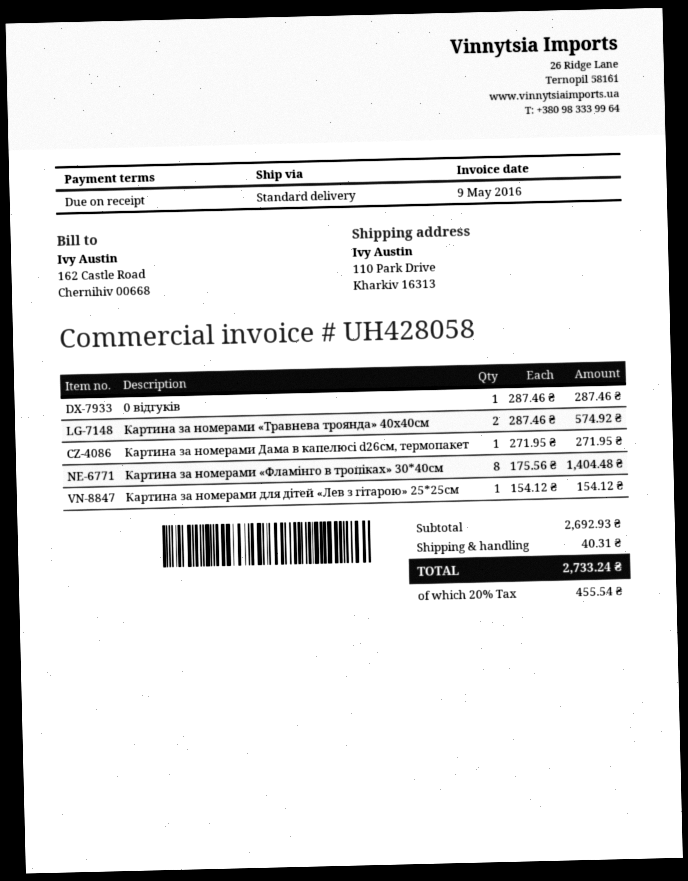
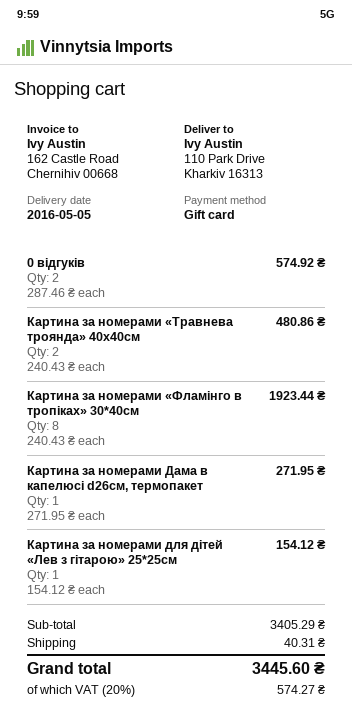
0 відгуків: 1 x 287.46 = 287.46 -> 2 x 287.46 = 574.92
Картина за номерами «Травнева троянда» 40х40см: 2 x 287.46 = 574.92 -> 2 x 240.43 = 480.86
Картина за номерами «Фламінго в тропіках» 30*40см: 8 x 175.56 = 1404.48 -> 8 x 240.43 = 1923.44
subtotal: 2692.93 -> 3405.29
tax: 20% = 455.54 -> 20% = 574.27
total: 2733.24 -> 3445.60

